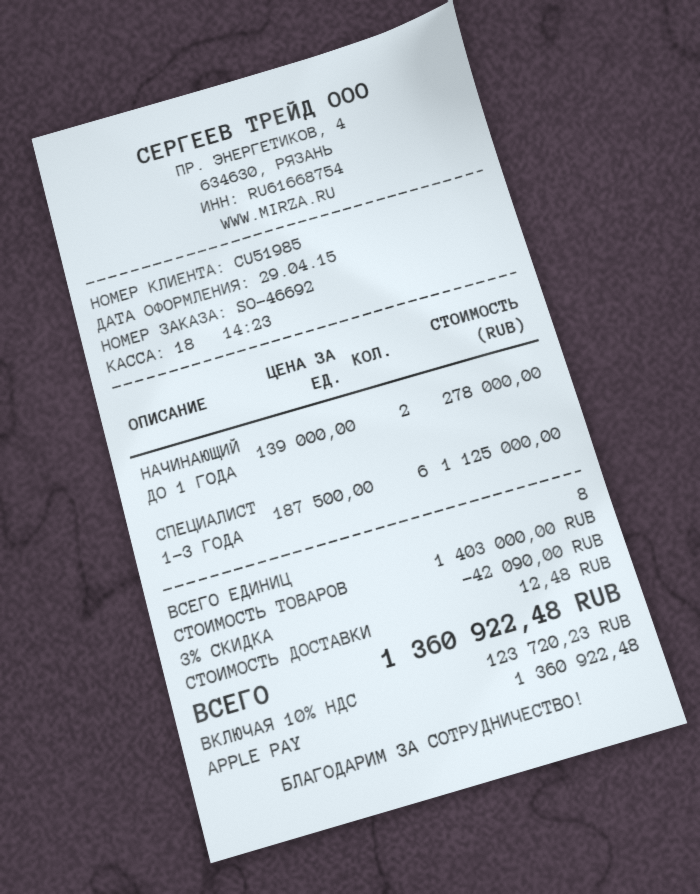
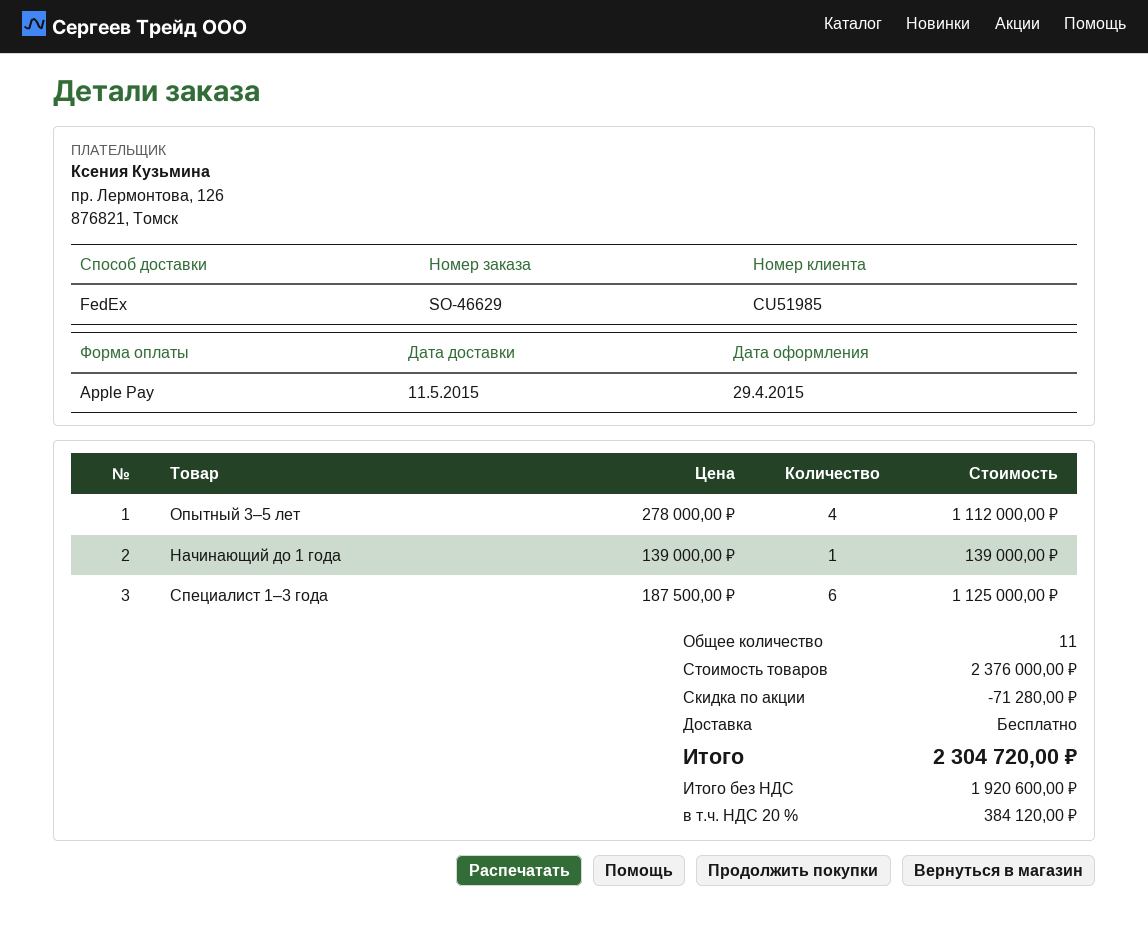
order number: SO-46692 -> SO-46629
НАЧИНАЮЩИЙ ДО 1 ГОДА: 2 x 139000.00 = 278000.00 -> 1 x 139000.00 = 139000.00
Опытный 3–5 лет: none -> 4 x 278000.00 = 1112000.00
total quantity: 8 -> 11
subtotal: 1403000.00 -> 2376000.00
discount: 42090.00 -> 71280.00
shipping: 12.48 -> 0.00
tax: 10% = 123720.23 -> 20% = 384120.00
total: 1360922.48 -> 2304720.00

